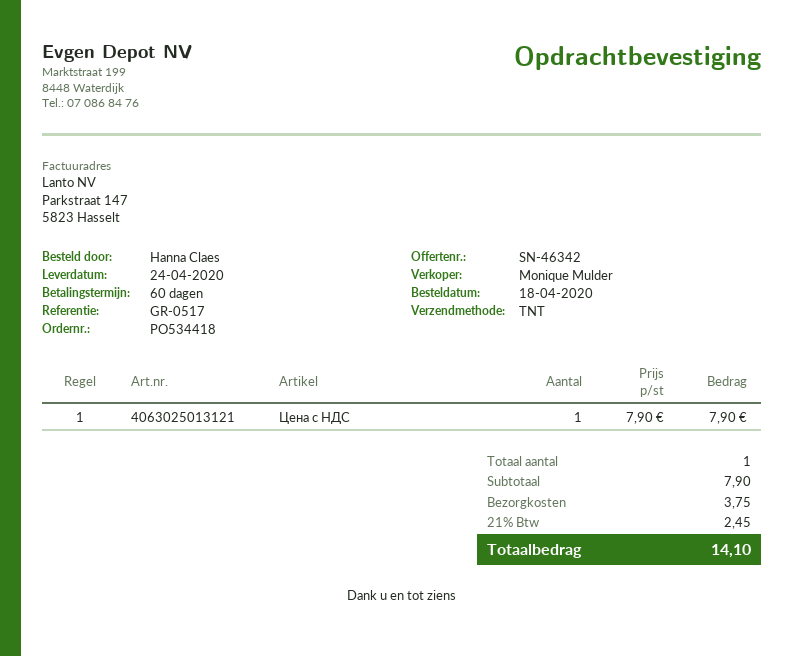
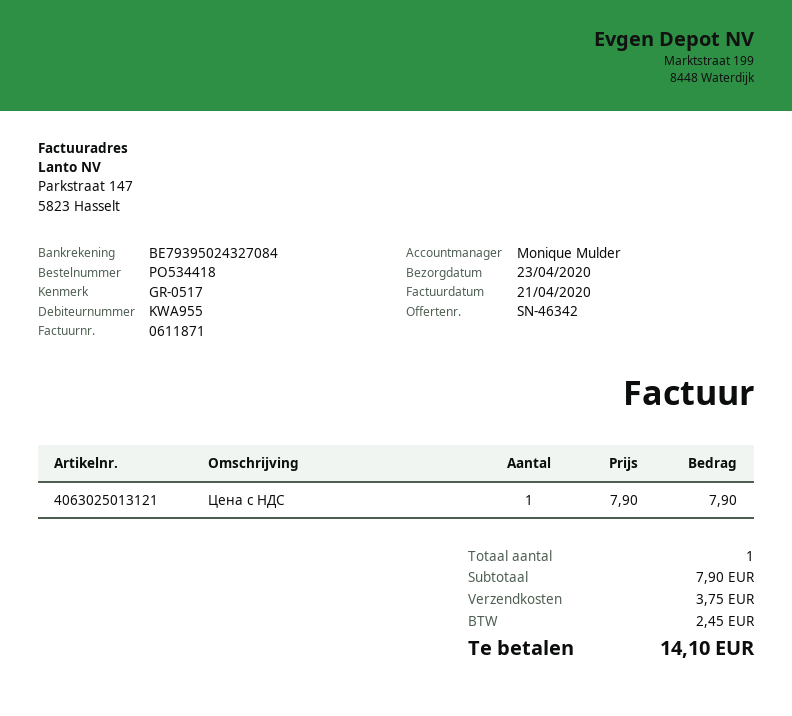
delivery date: 2020-04-24 -> 2020-04-23

